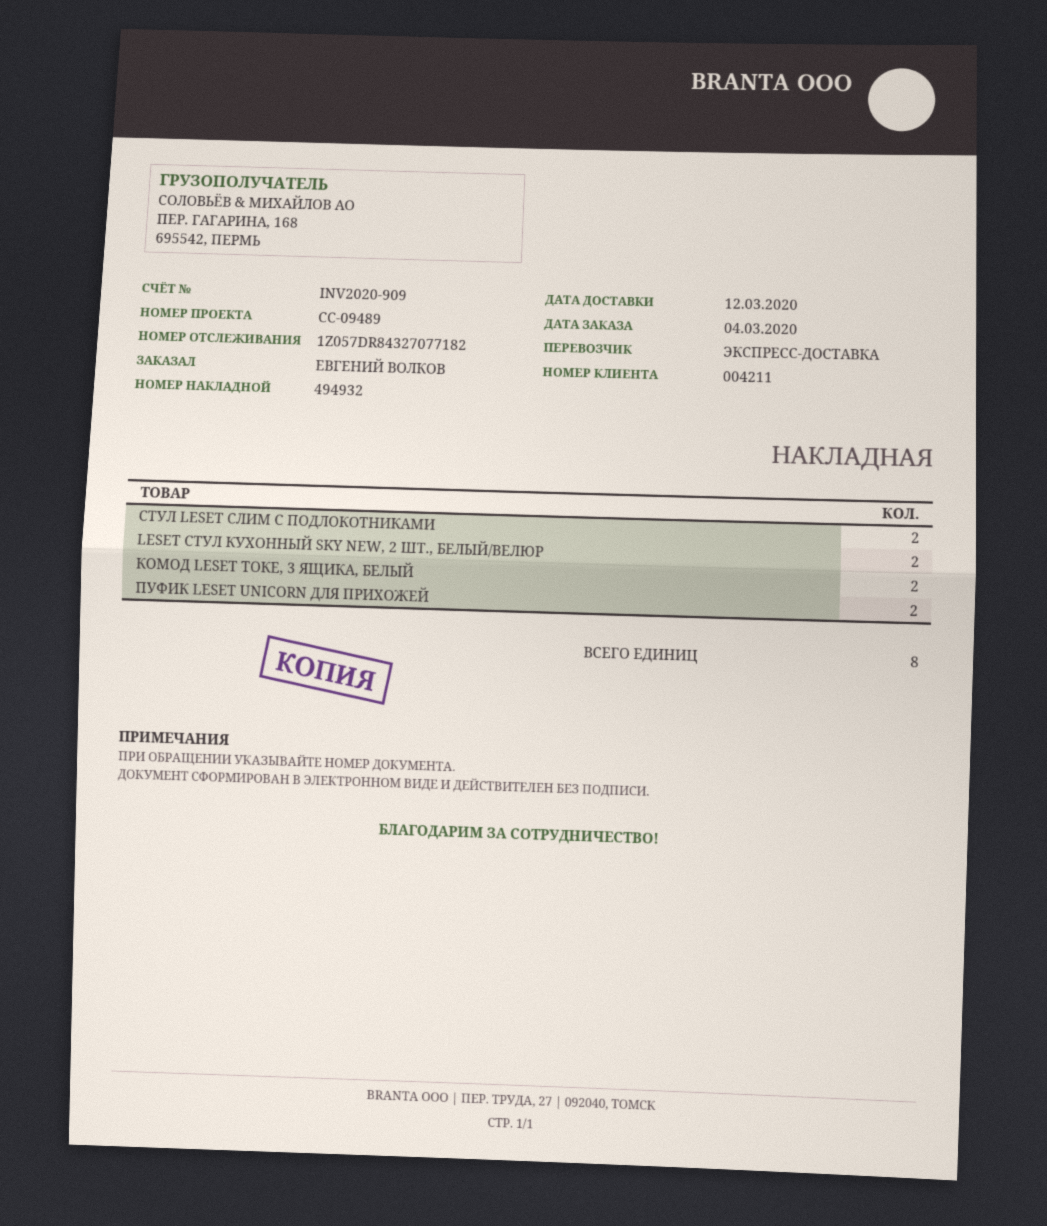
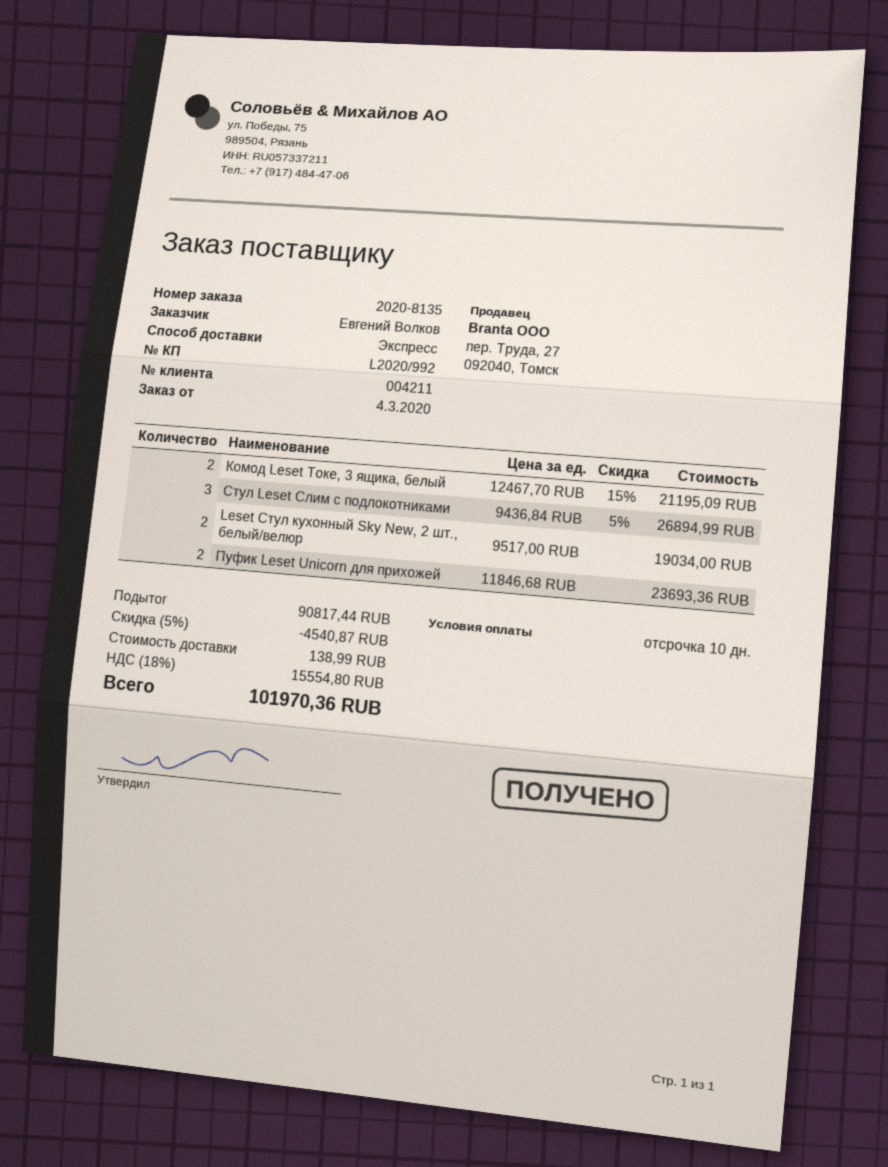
СТУЛ LESET СЛИМ С ПОДЛОКОТНИКАМИ: 2 -> 3

